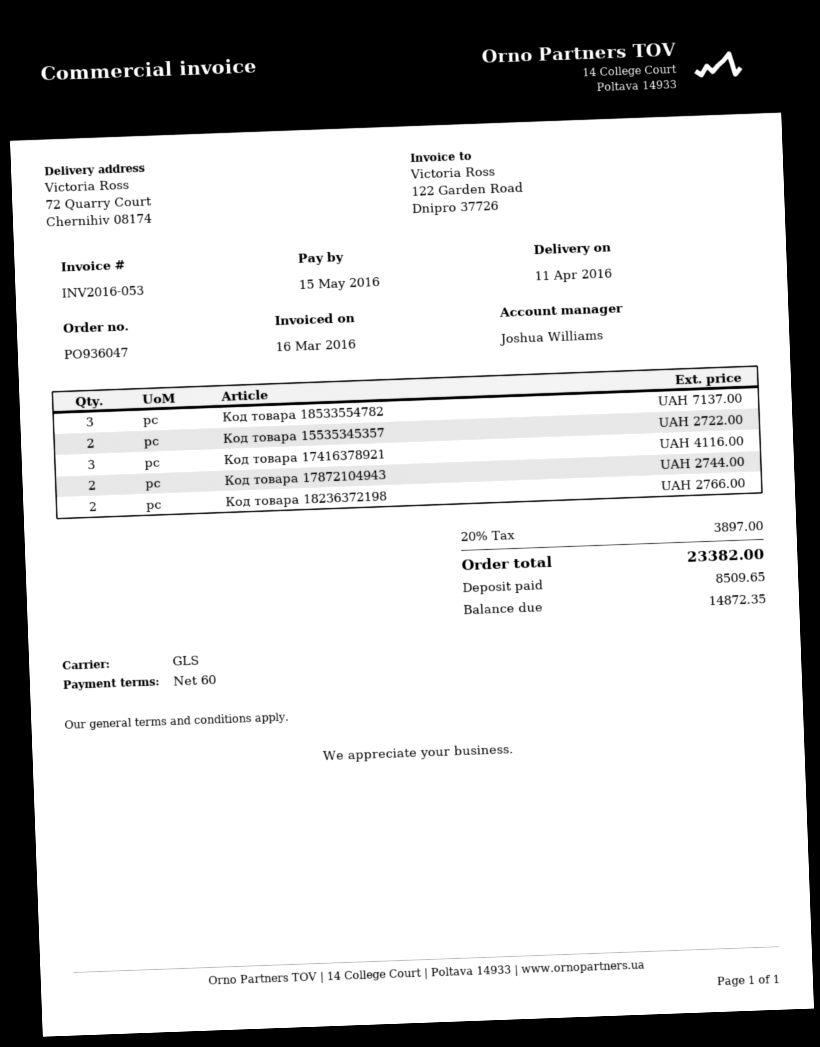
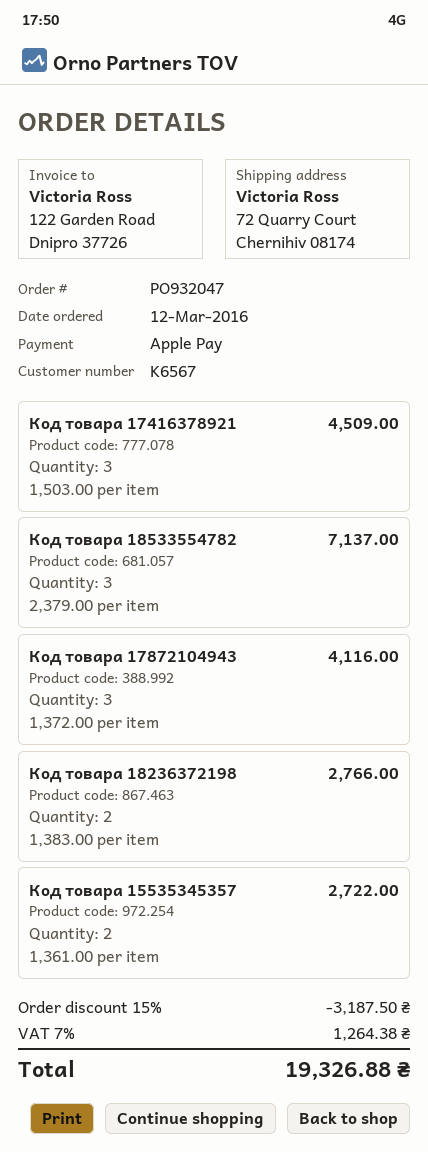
order number: PO936047 -> PO932047
Код товара 17416378921: 3 for 4116.00 -> 3 for 4509.00
Код товара 17872104943: 2 for 2744.00 -> 3 for 4116.00
discount: none -> 15% = 3187.50
tax: 20% = 3897.00 -> 7% = 1264.38
total: 23382.00 -> 19326.88

